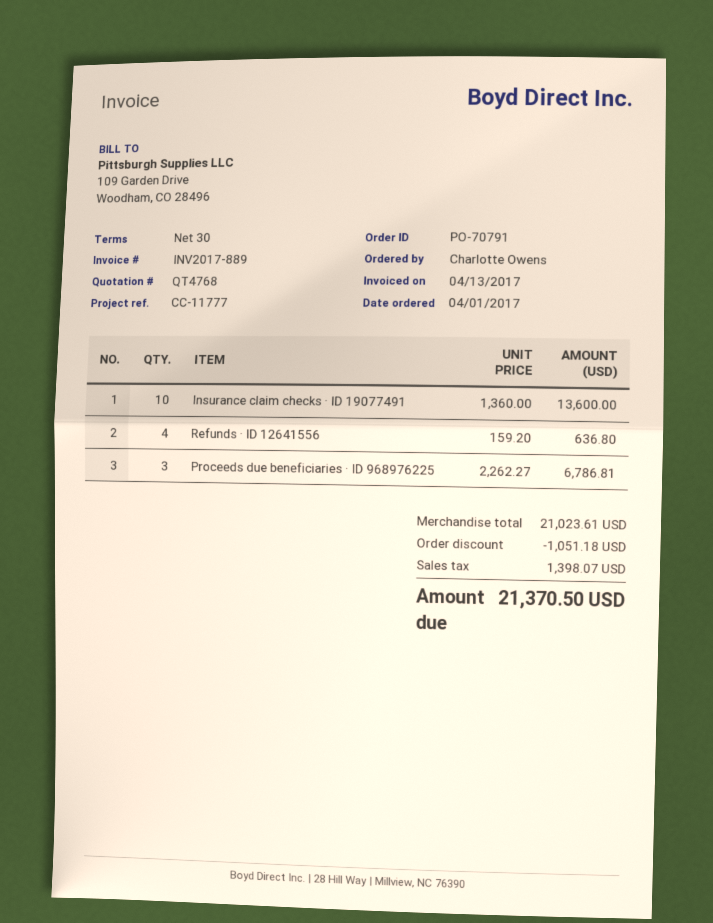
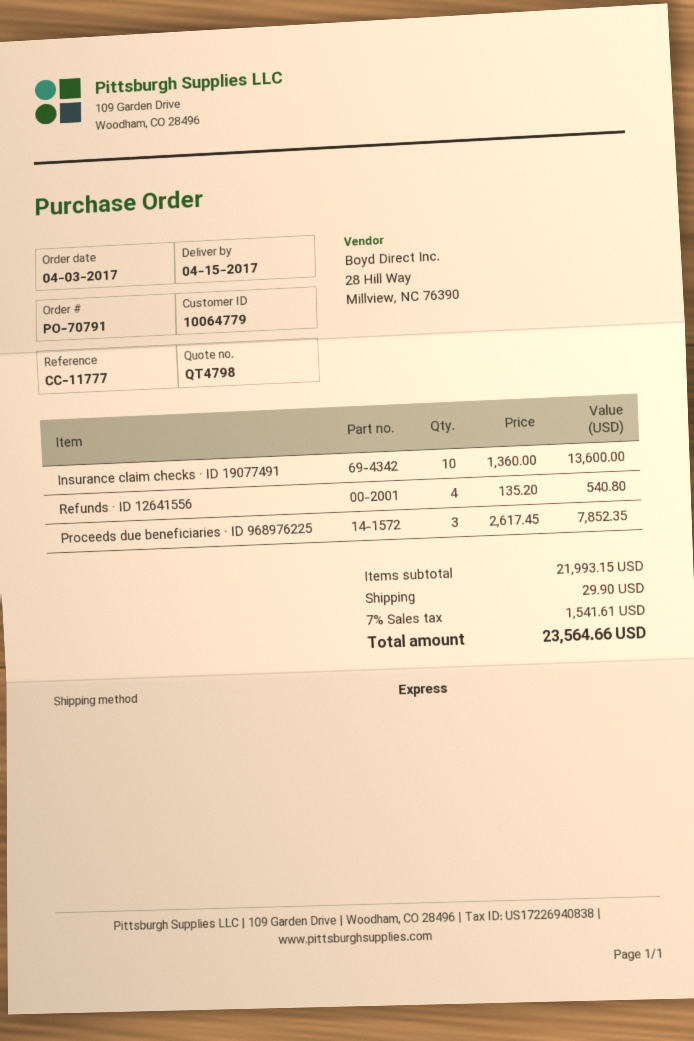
quote number: QT4768 -> QT4798
order date: 2017-04-01 -> 2017-04-03
Refunds · ID 12641556: 4 x 159.20 = 636.80 -> 4 x 135.20 = 540.80
Proceeds due beneficiaries · ID 968976225: 3 x 2262.27 = 6786.81 -> 3 x 2617.45 = 7852.35
subtotal: 21023.61 -> 21993.15
discount: 1051.18 -> none
shipping: none -> 29.90
tax: 1398.07 -> 1541.61
total: 21370.50 -> 23564.66

